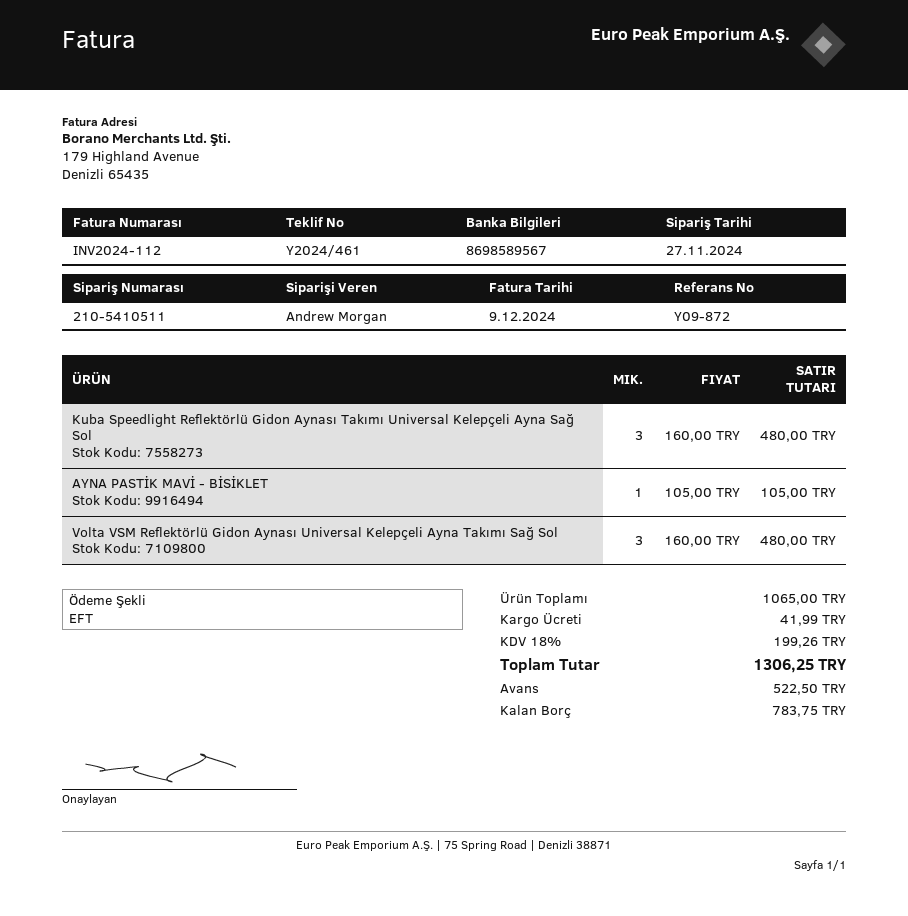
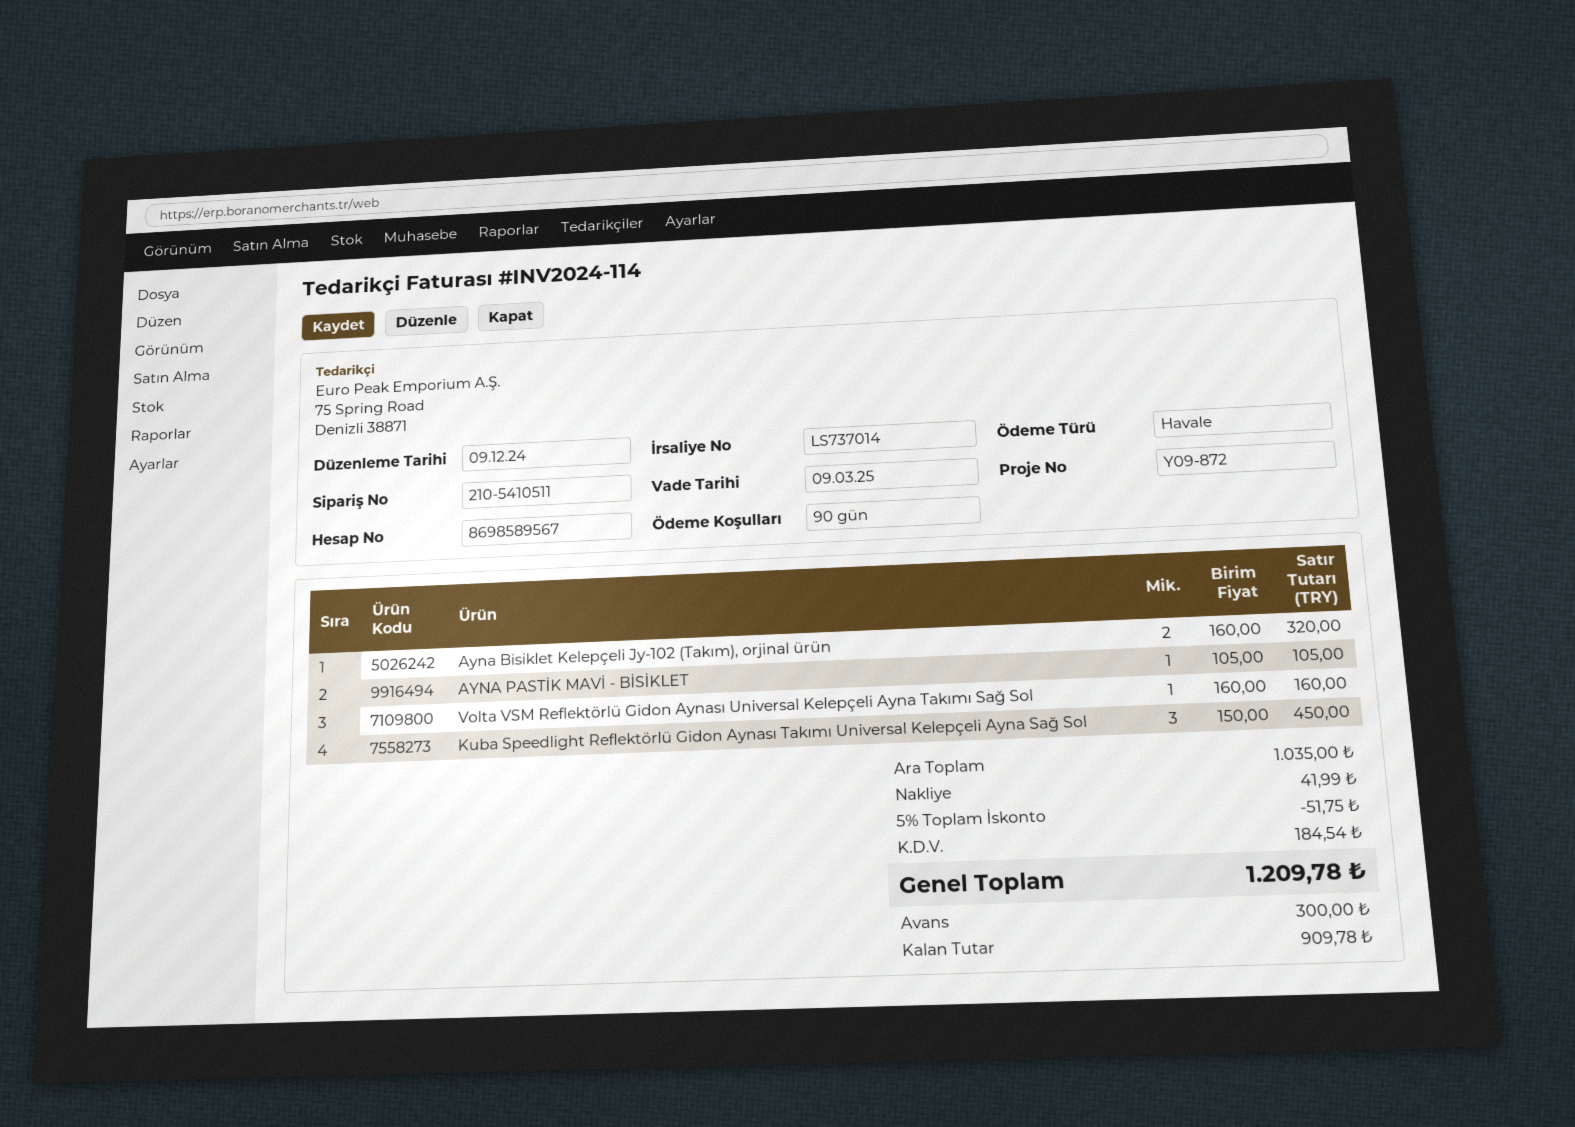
invoice number: INV2024-112 -> INV2024-114
Kuba Speedlight Reflektörlü Gidon Aynası Takımı Universal Kelepçeli Ayna Sağ Sol: 3 x 160.00 = 480.00 -> 3 x 150.00 = 450.00
Volta VSM Reflektörlü Gidon Aynası Universal Kelepçeli Ayna Takımı Sağ Sol: 3 x 160.00 = 480.00 -> 1 x 160.00 = 160.00
Ayna Bisiklet Kelepçeli Jy-102 (Takım), orjinal ürün: none -> 2 x 160.00 = 320.00
subtotal: 1065.00 -> 1035.00
discount: none -> 5% = 51.75
tax: 199.26 -> 184.54
total: 1306.25 -> 1209.78
deposit: 522.50 -> 300.00
balance: 783.75 -> 909.78

